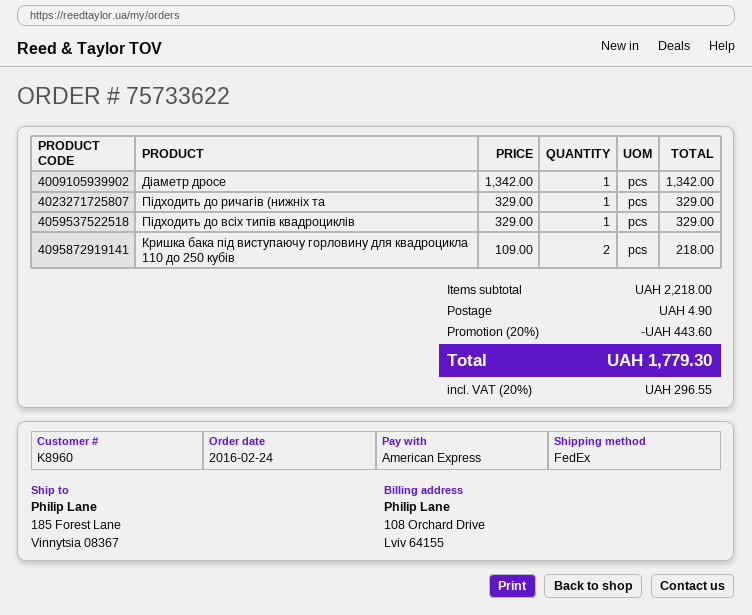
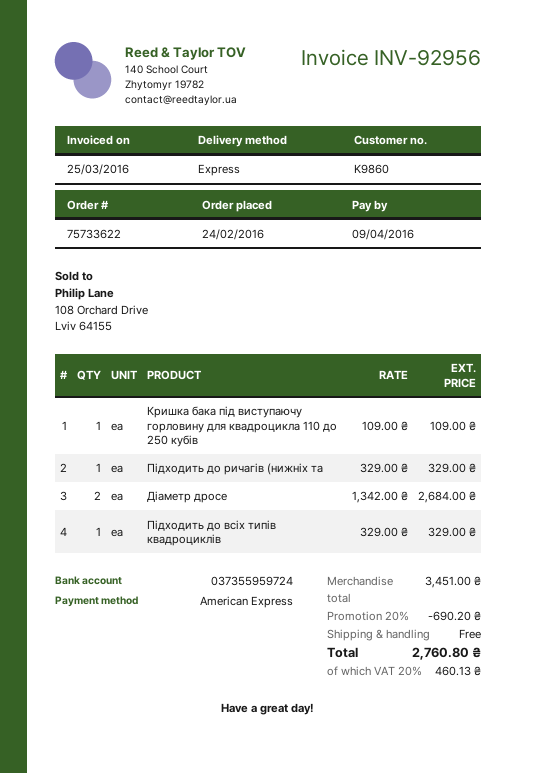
customer number: K8960 -> K9860
shipping method: FedEx -> express
Діаметр дросе: 1 x 1342.00 = 1342.00 -> 2 x 1342.00 = 2684.00
Кришка бака під виступаючу горловину для квадроцикла 110 до 250 кубів: 2 x 109.00 = 218.00 -> 1 x 109.00 = 109.00
subtotal: 2218.00 -> 3451.00
discount: 20% = 443.60 -> 20% = 690.20
shipping: 4.90 -> 0.00
tax: 20% = 296.55 -> 20% = 460.13
total: 1779.30 -> 2760.80

